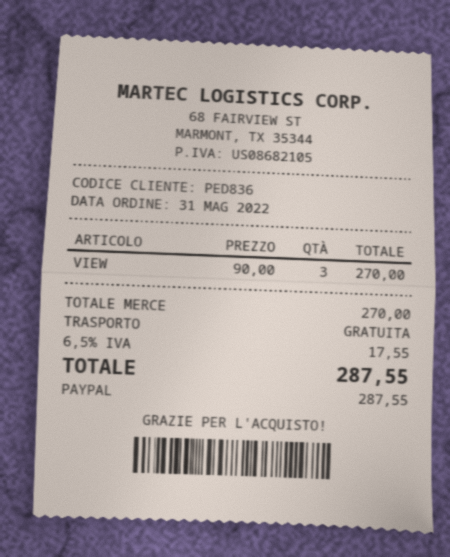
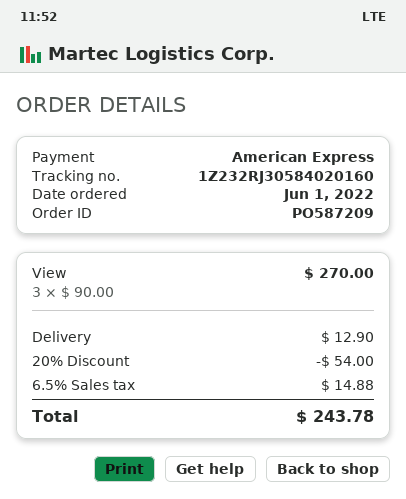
order date: 2022-05-31 -> 2022-06-01
payment method: PayPal -> American Express
discount: none -> 20% = 54.00
shipping: 0.00 -> 12.90
tax: 6.5% = 17.55 -> 6.5% = 14.88
total: 287.55 -> 243.78

